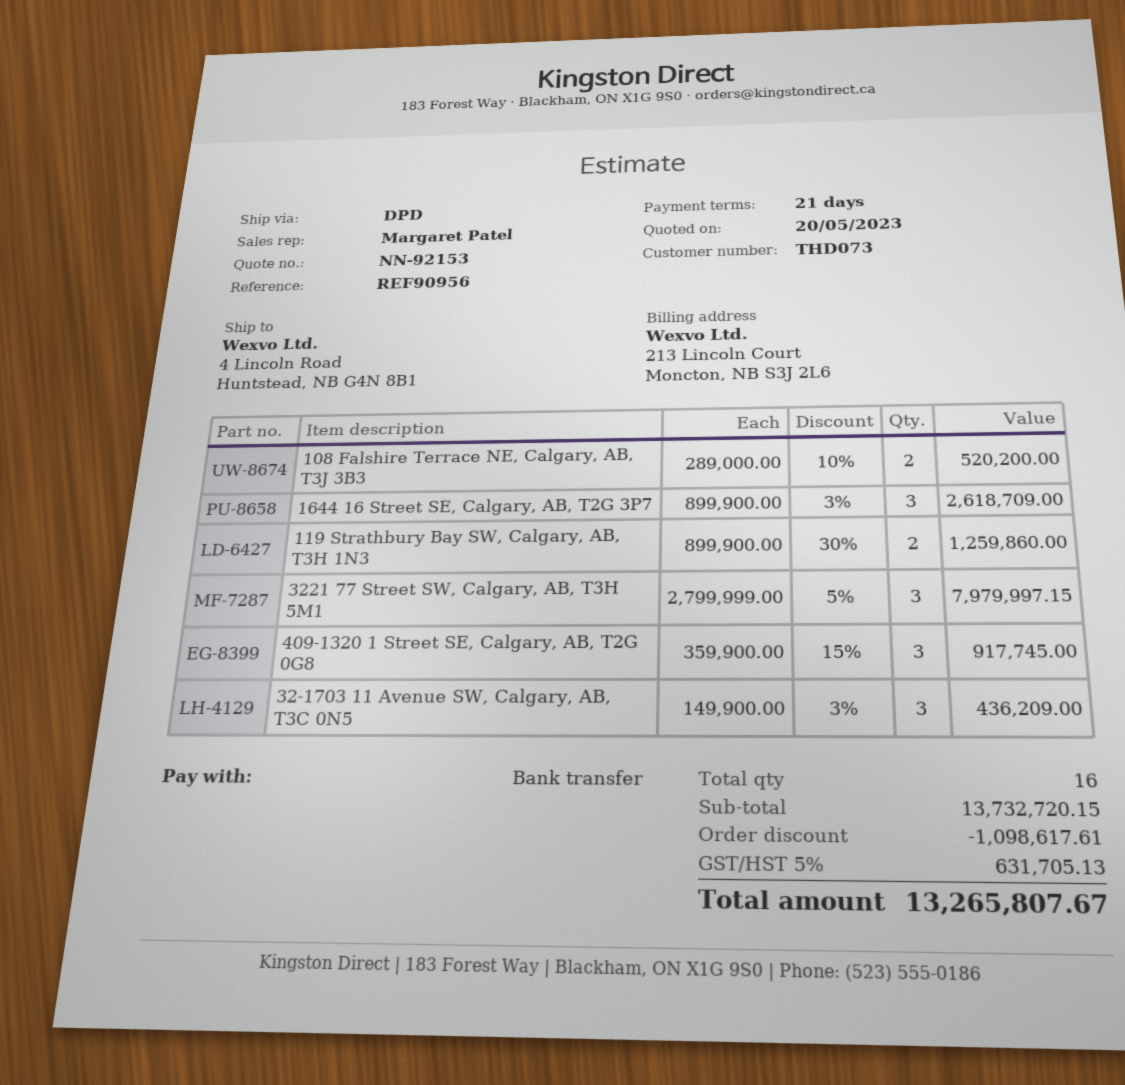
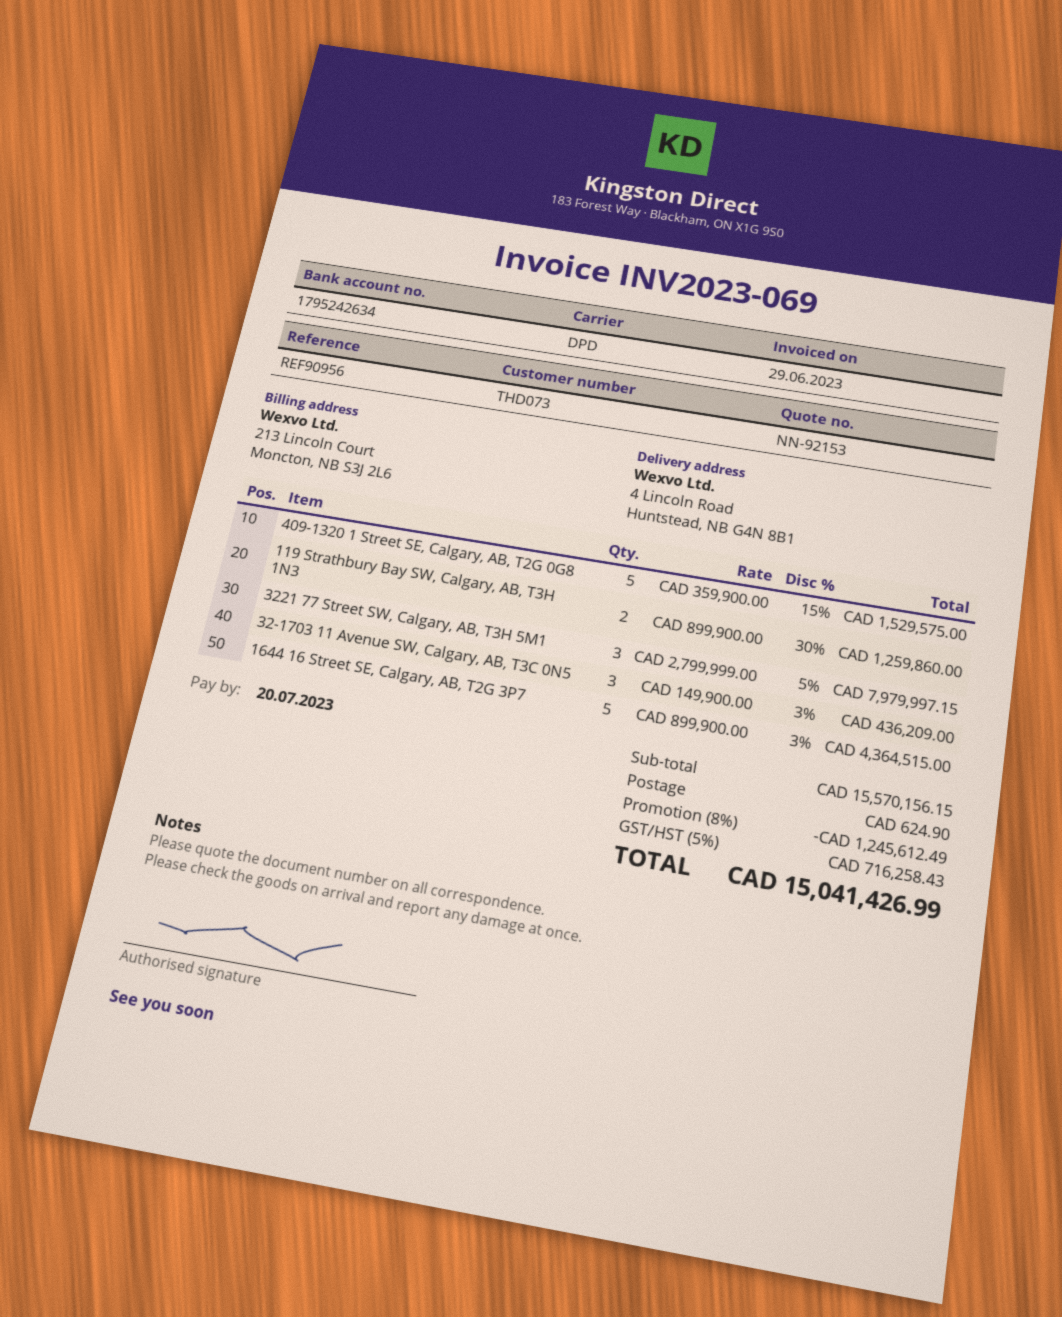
108 Falshire Terrace NE, Calgary, AB, T3J 3B3: 2 x 289000.00 - 10% = 520200.00 -> none
1644 16 Street SE, Calgary, AB, T2G 3P7: 3 x 899900.00 - 3% = 2618709.00 -> 5 x 899900.00 - 3% = 4364515.00
409-1320 1 Street SE, Calgary, AB, T2G 0G8: 3 x 359900.00 - 15% = 917745.00 -> 5 x 359900.00 - 15% = 1529575.00
subtotal: 13732720.15 -> 15570156.15
discount: 1098617.61 -> 1245612.49
shipping: none -> 624.90
tax: 5% = 631705.13 -> 5% = 716258.43
total: 13265807.67 -> 15041426.99

